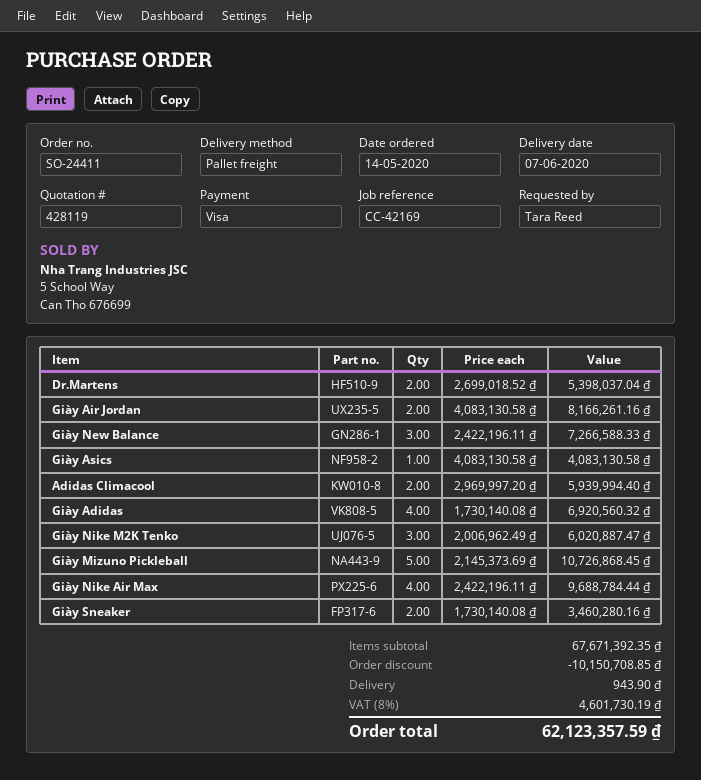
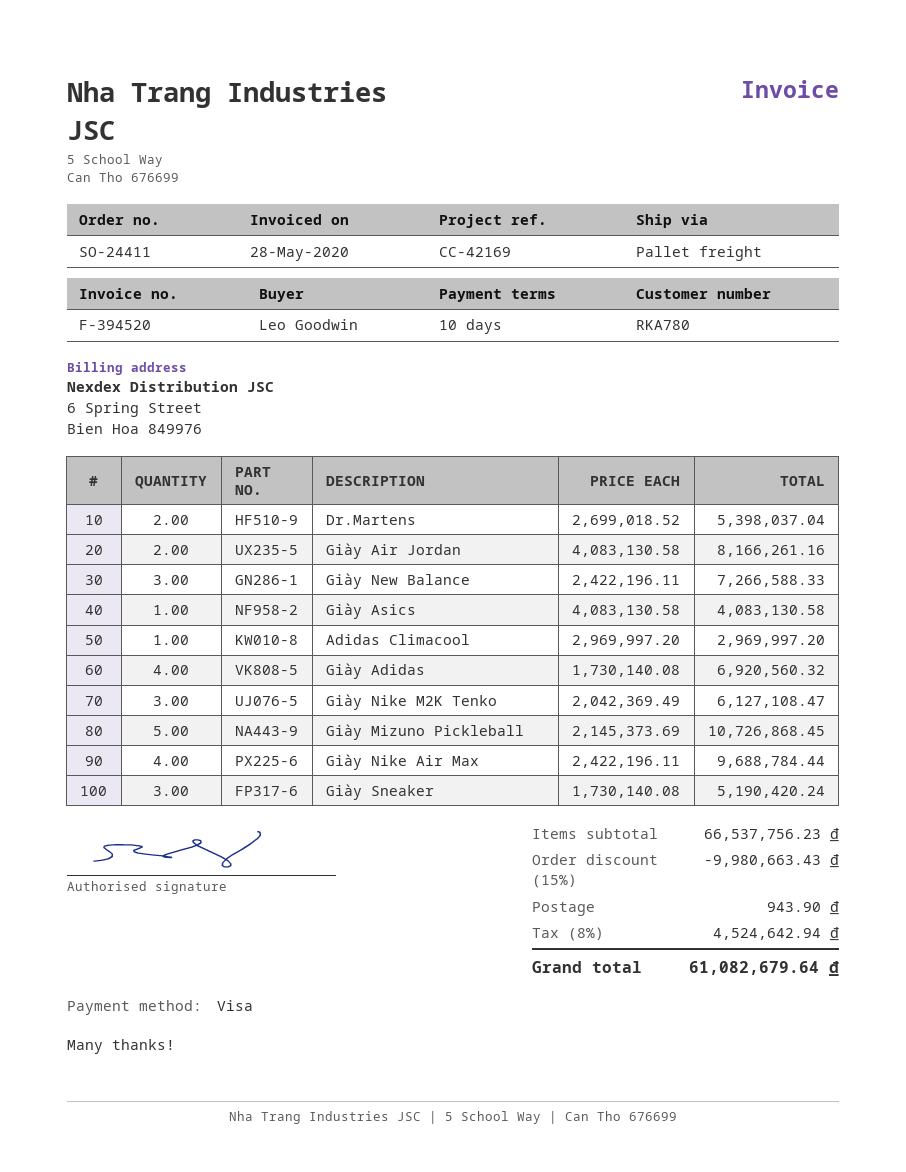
ordered by: Tara Reed -> Leo Goodwin
Adidas Climacool: 2 x 2969997.20 = 5939994.40 -> 1 x 2969997.20 = 2969997.20
Giày Nike M2K Tenko: 3 x 2006962.49 = 6020887.47 -> 3 x 2042369.49 = 6127108.47
Giày Sneaker: 2 x 1730140.08 = 3460280.16 -> 3 x 1730140.08 = 5190420.24
subtotal: 67671392.35 -> 66537756.23
discount: 10150708.85 -> 9980663.43
tax: 8% = 4601730.19 -> 8% = 4524642.94
total: 62123357.59 -> 61082679.64

